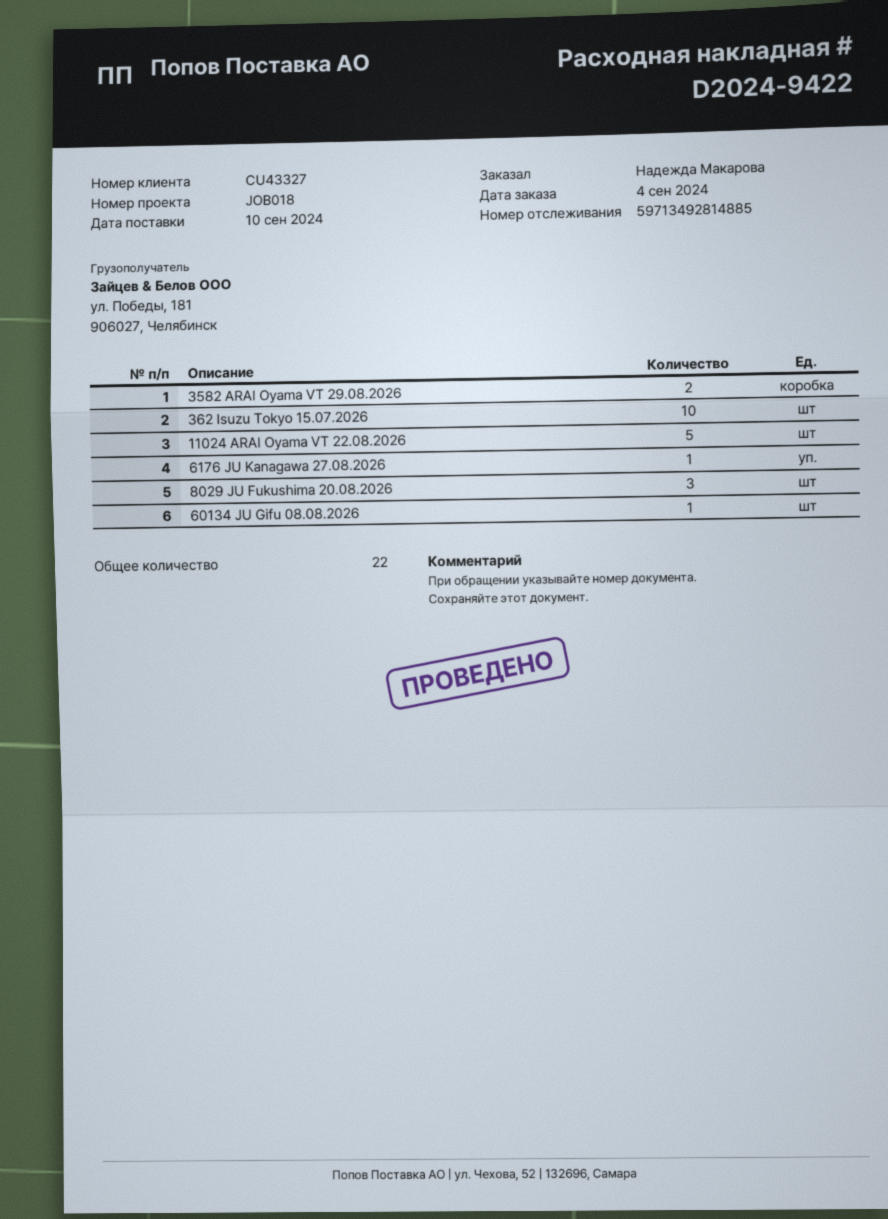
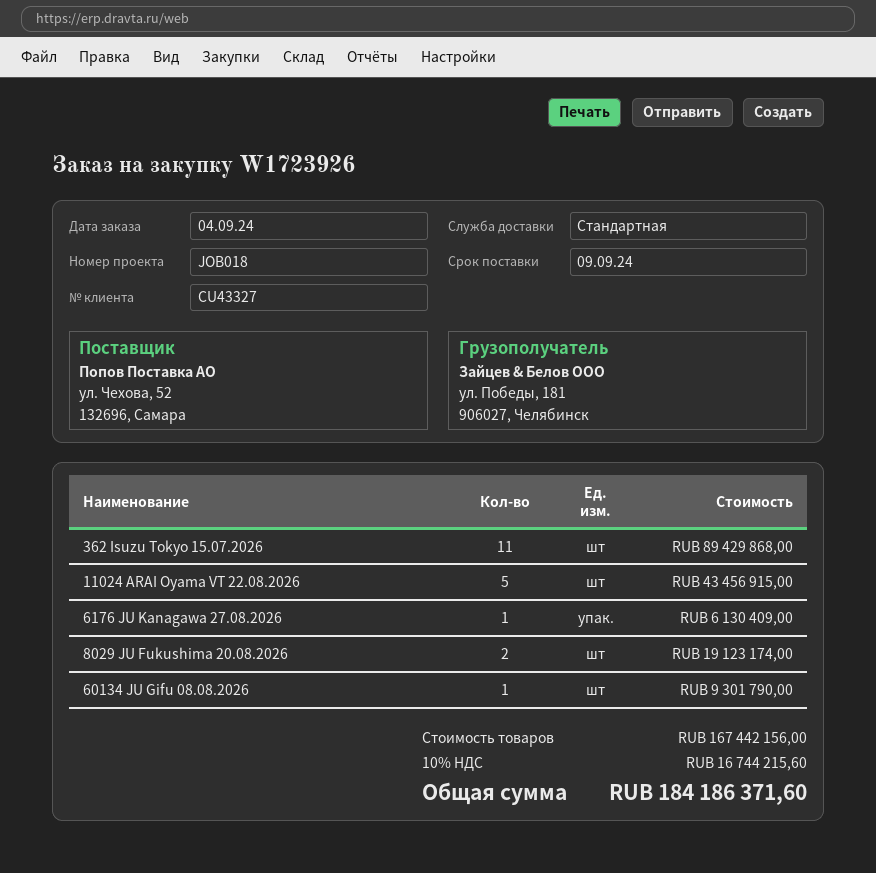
delivery date: 2024-09-10 -> 2024-09-09
3582 ARAI Oyama VT 29.08.2026: 2 -> none
362 Isuzu Tokyo 15.07.2026: 10 -> 11
8029 JU Fukushima 20.08.2026: 3 -> 2

